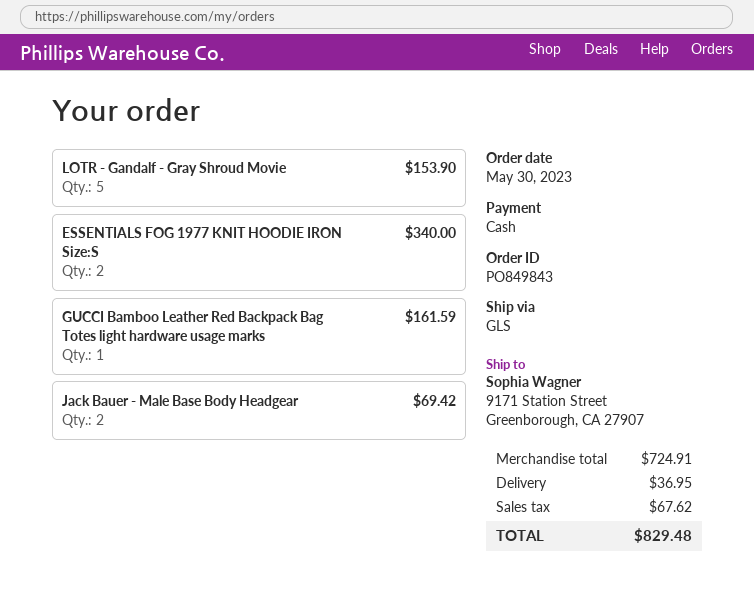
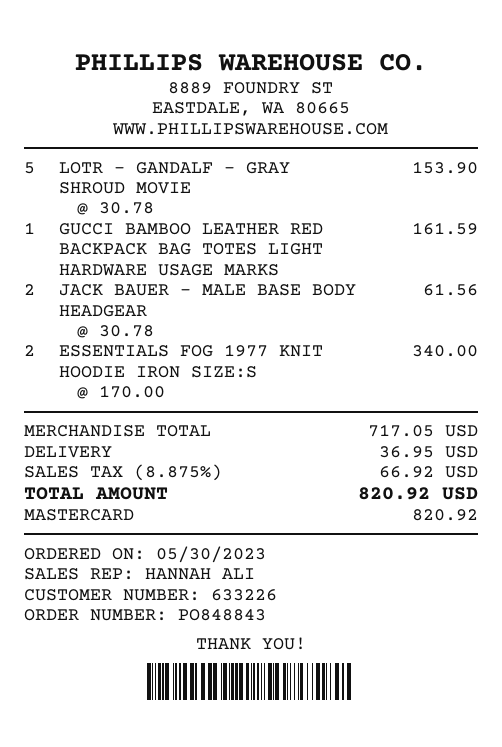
order number: PO849843 -> PO848843
payment method: cash -> Mastercard
Jack Bauer - Male Base Body Headgear: 2 for 69.42 -> 2 for 61.56
subtotal: 724.91 -> 717.05
tax: 67.62 -> 66.92
total: 829.48 -> 820.92

